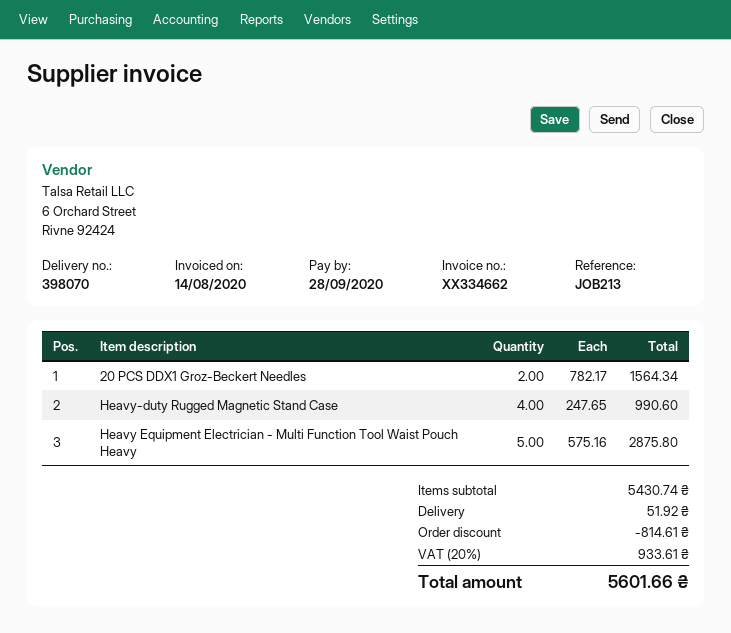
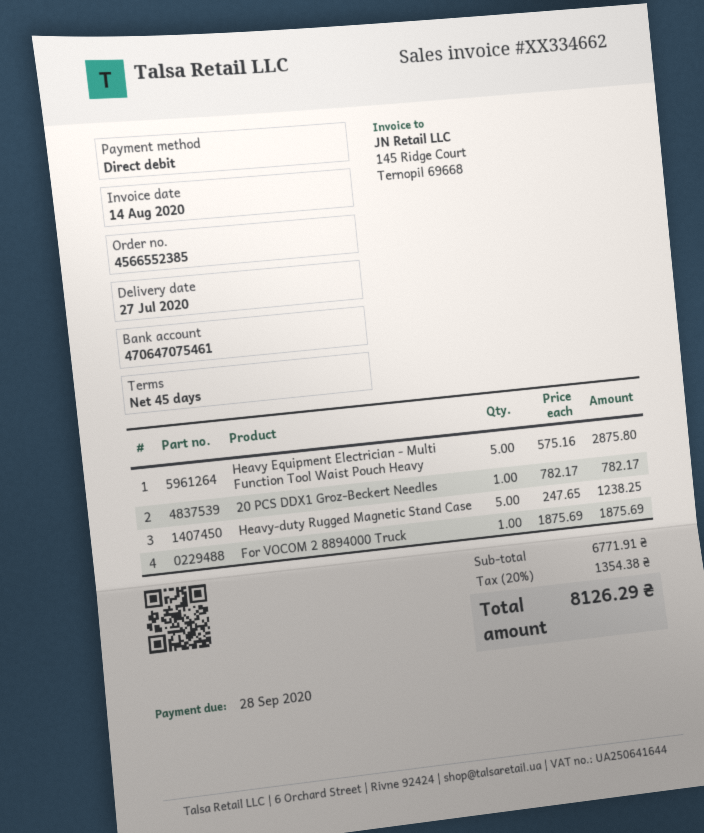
20 PCS DDX1 Groz-Beckert Needles: 2 x 782.17 = 1564.34 -> 1 x 782.17 = 782.17
Heavy-duty Rugged Magnetic Stand Case: 4 x 247.65 = 990.60 -> 5 x 247.65 = 1238.25
For VOCOM 2 8894000 Truck: none -> 1 x 1875.69 = 1875.69
subtotal: 5430.74 -> 6771.91
discount: 814.61 -> none
shipping: 51.92 -> none
tax: 20% = 933.61 -> 20% = 1354.38
total: 5601.66 -> 8126.29

